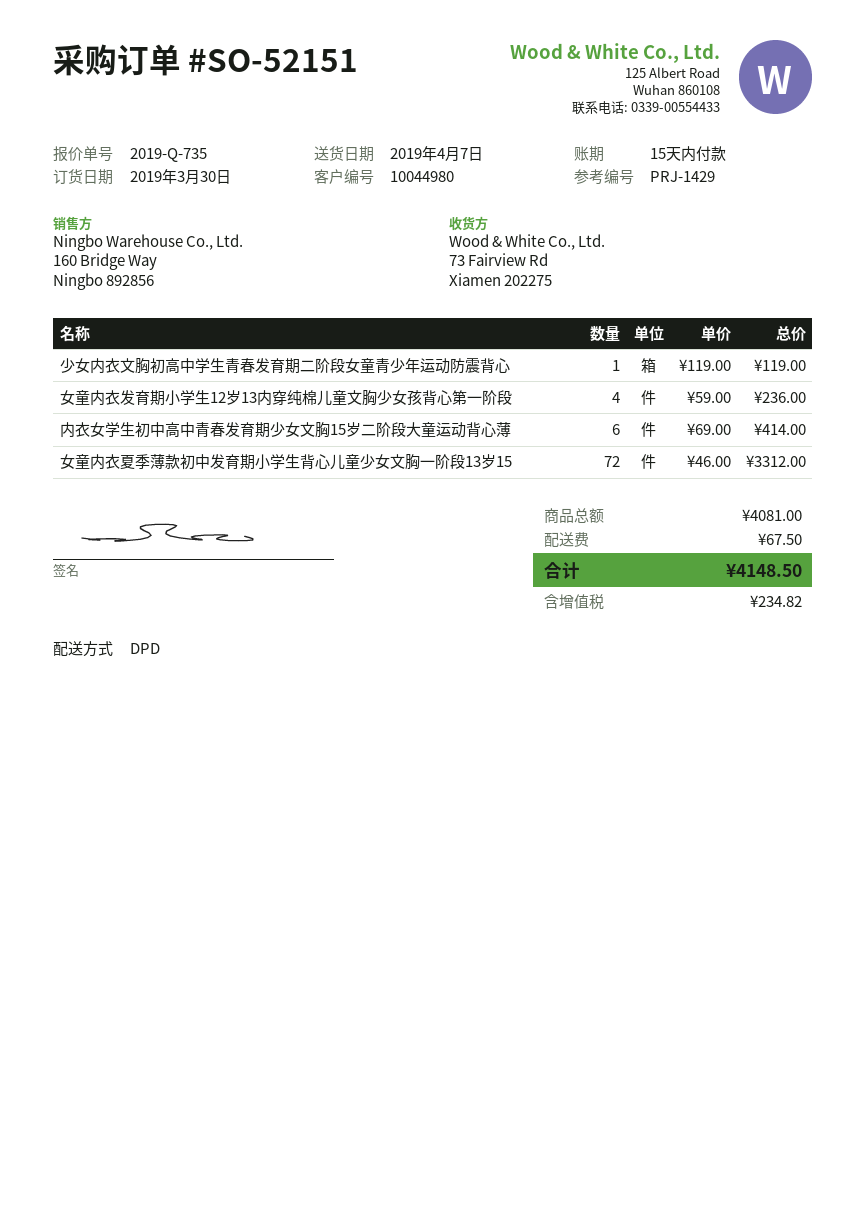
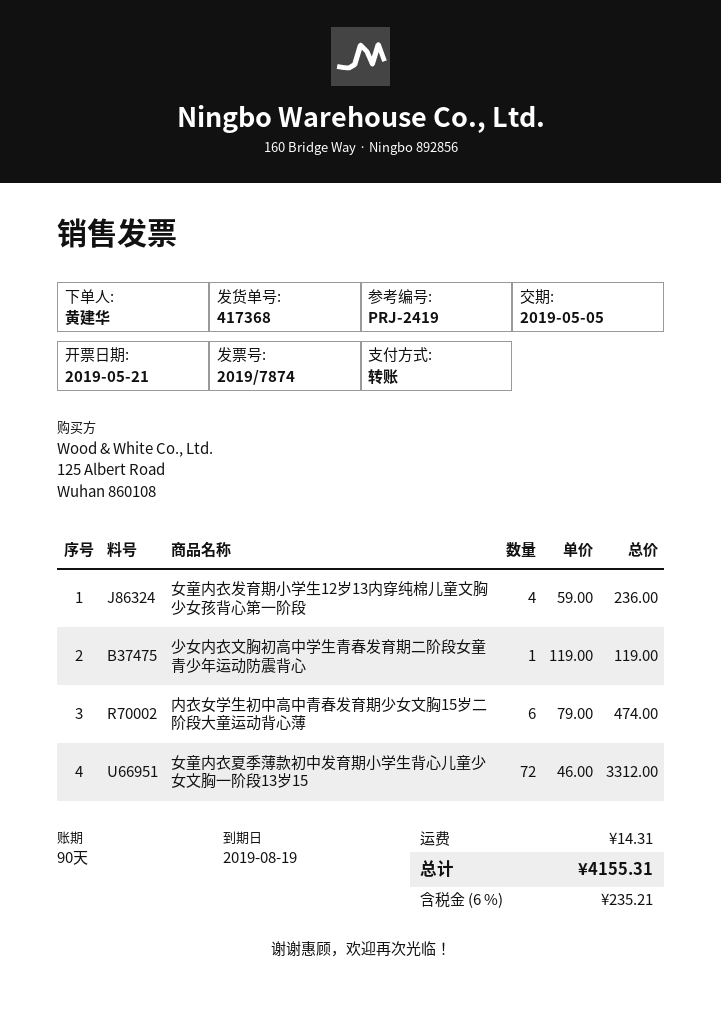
delivery date: 2019-04-07 -> 2019-05-05
payment terms: 15 days -> 90 days
reference: PRJ-1429 -> PRJ-2419
内衣女学生初中高中青春发育期少女文胸15岁二阶段大童运动背心薄: 6 x 69.00 = 414.00 -> 6 x 79.00 = 474.00
shipping: 67.50 -> 14.31
tax: 234.82 -> 235.21
total: 4148.50 -> 4155.31

